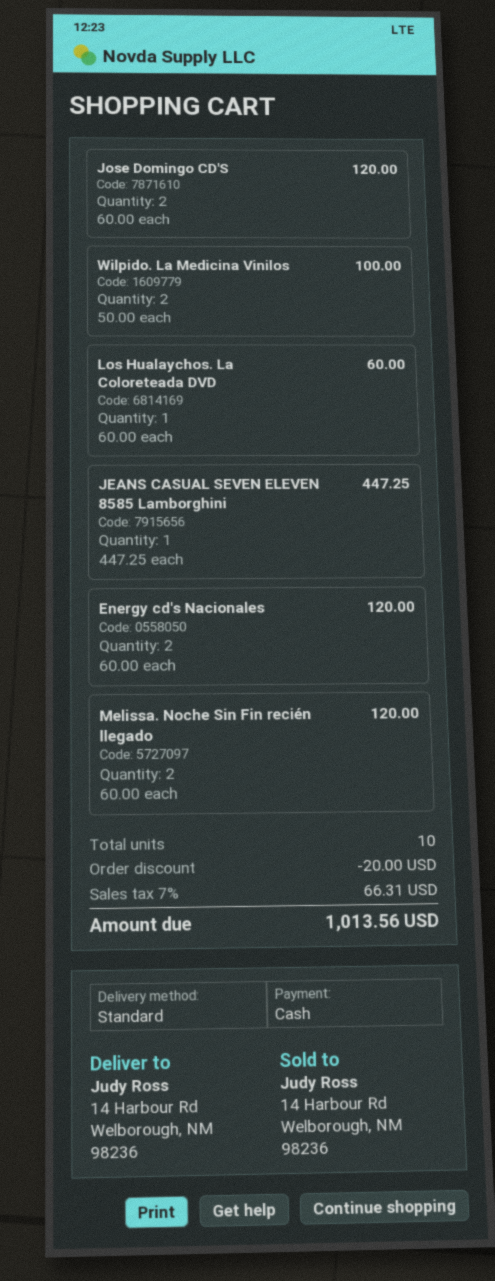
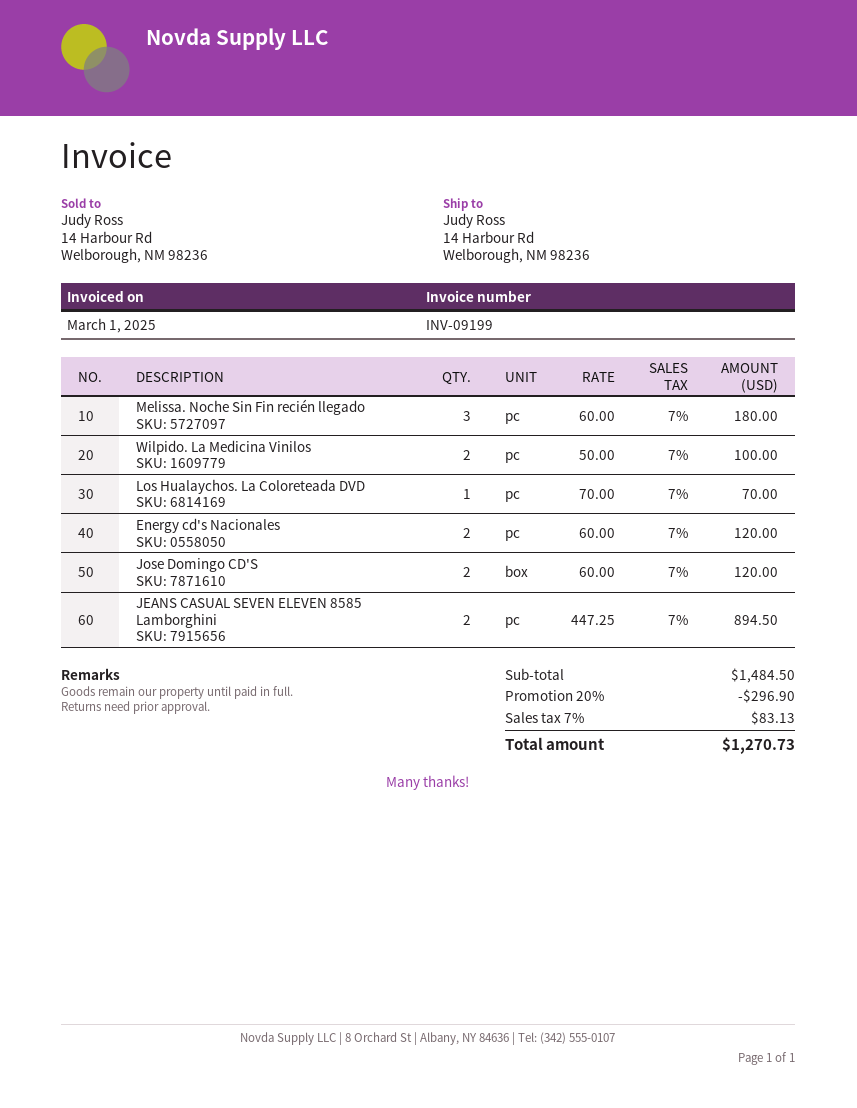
Los Hualaychos. La Coloreteada DVD: 1 x 60.00 = 60.00 -> 1 x 70.00 = 70.00
JEANS CASUAL SEVEN ELEVEN 8585 Lamborghini: 1 x 447.25 = 447.25 -> 2 x 447.25 = 894.50
Melissa. Noche Sin Fin recién llegado: 2 x 60.00 = 120.00 -> 3 x 60.00 = 180.00
discount: 20.00 -> 296.90
tax: 7% = 66.31 -> 7% = 83.13
total: 1013.56 -> 1270.73

